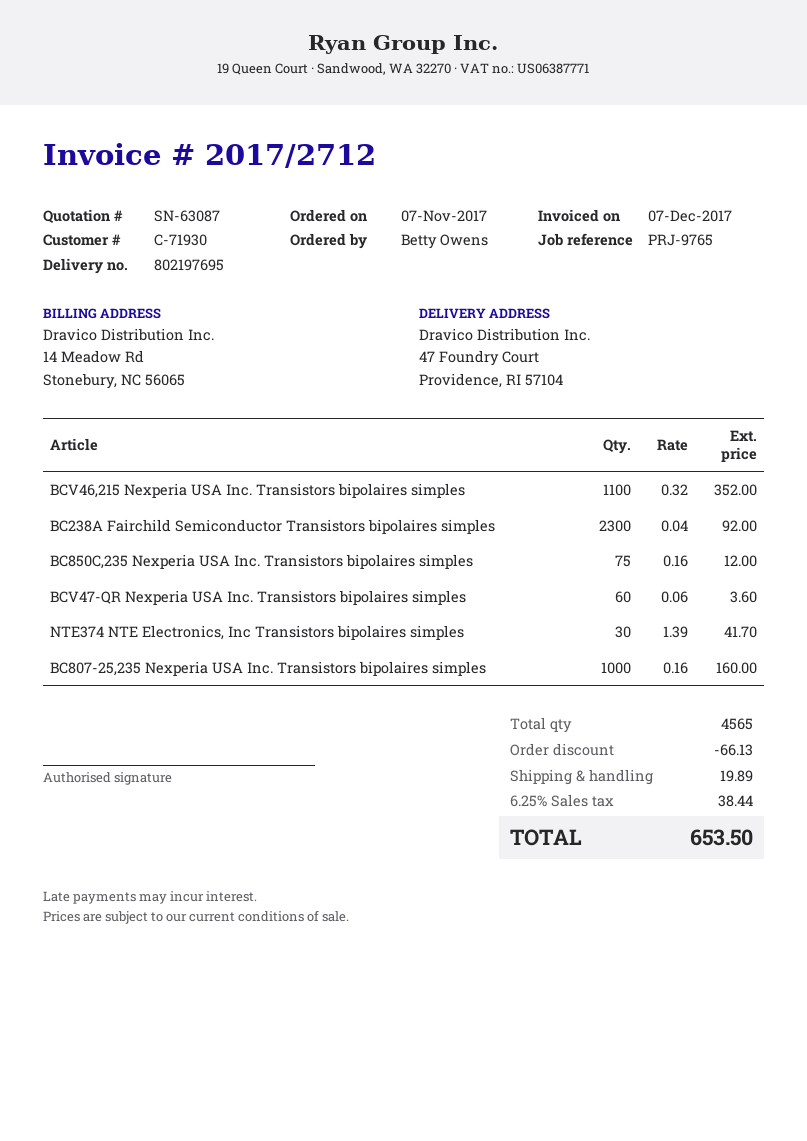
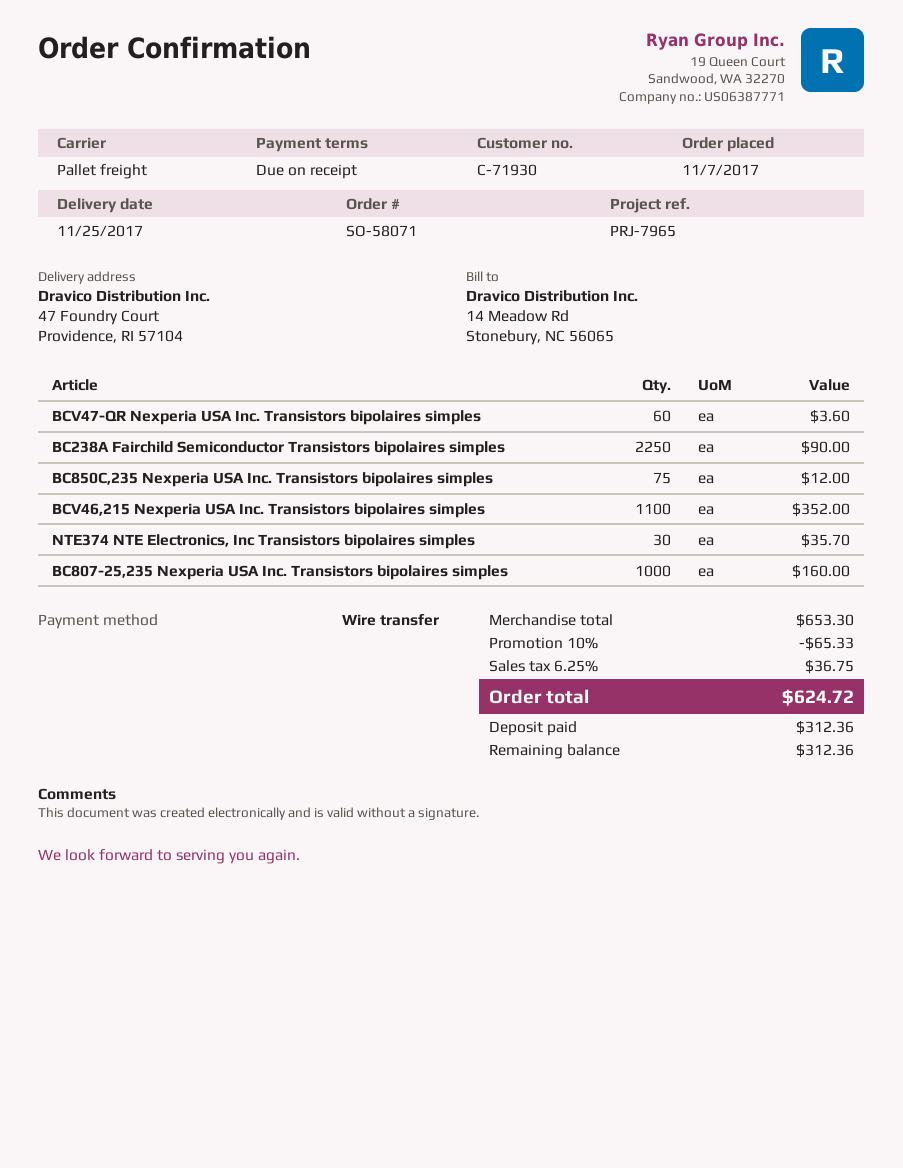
reference: PRJ-9765 -> PRJ-7965
BC238A Fairchild Semiconductor Transistors bipolaires simples: 2300 for 92.00 -> 2250 for 90.00
NTE374 NTE Electronics, Inc Transistors bipolaires simples: 30 for 41.70 -> 30 for 35.70
discount: 66.13 -> 65.33
shipping: 19.89 -> none
tax: 6.25% = 38.44 -> 6.25% = 36.75
total: 653.50 -> 624.72

